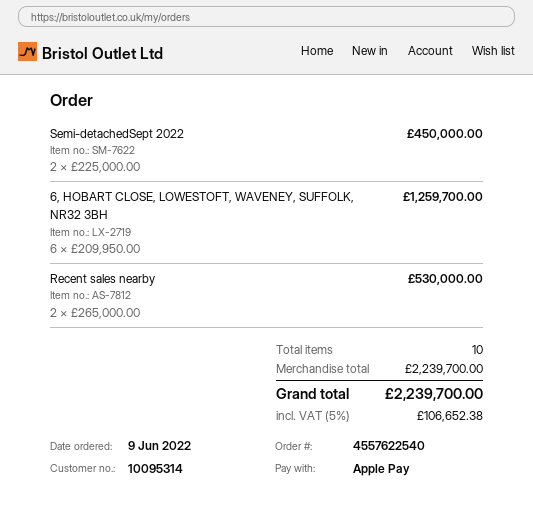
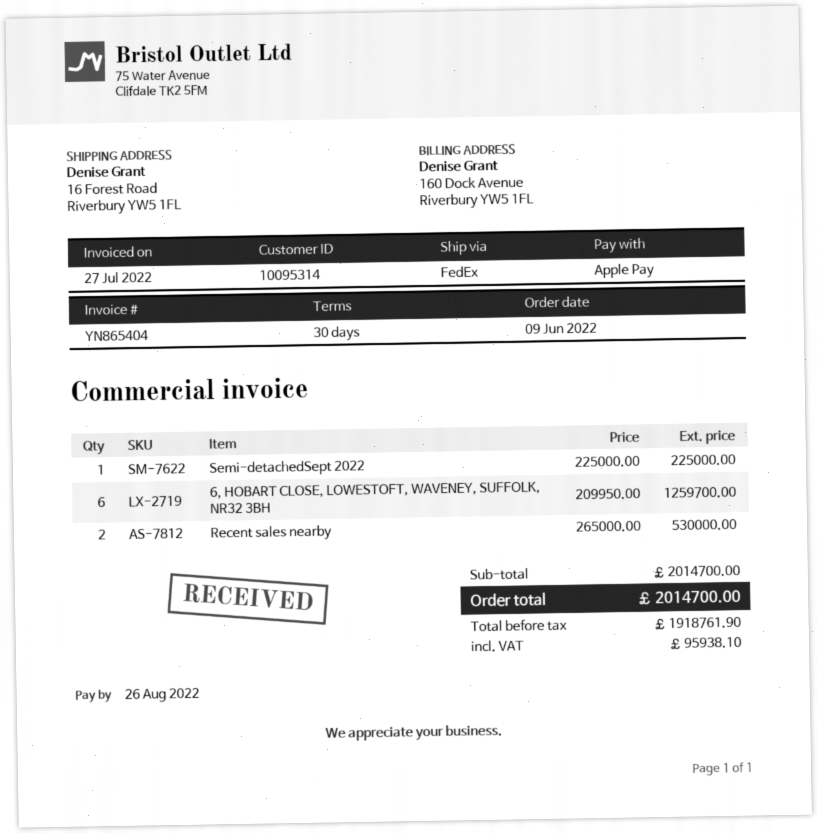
Semi-detachedSept 2022: 2 x 225000.00 = 450000.00 -> 1 x 225000.00 = 225000.00
subtotal: 2239700.00 -> 2014700.00
tax: 106652.38 -> 95938.10
total: 2239700.00 -> 2014700.00

